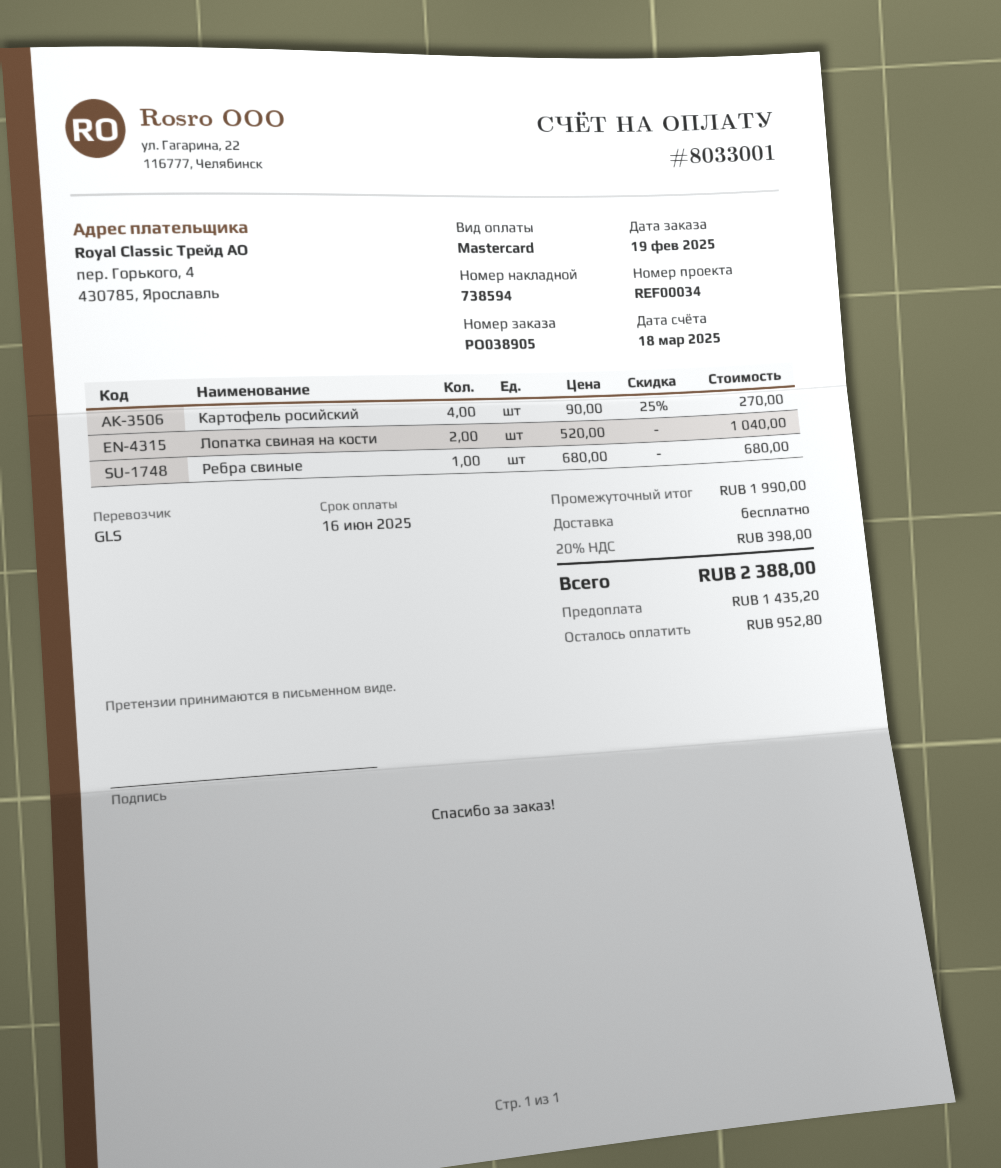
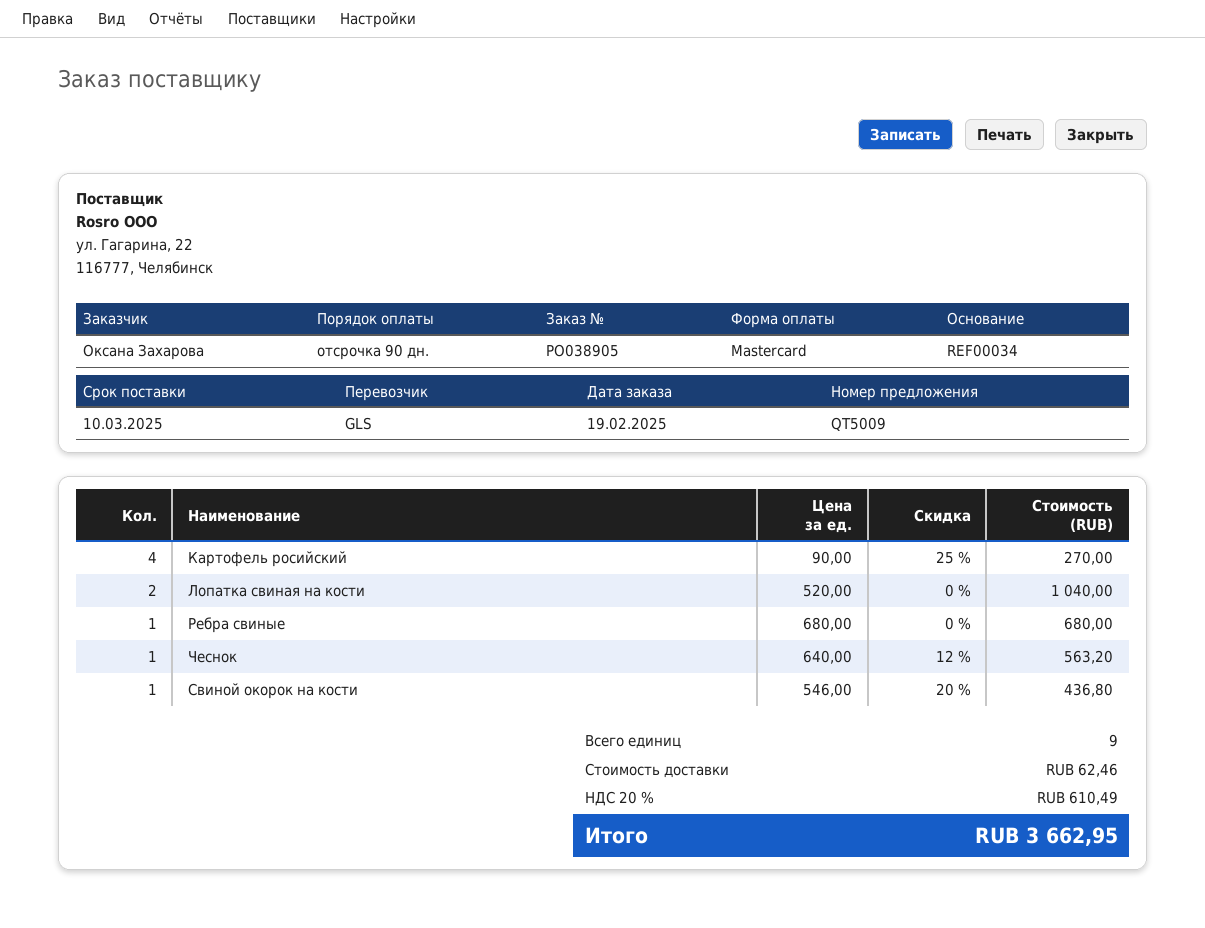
Чеснок: none -> 1 x 640.00 - 12% = 563.20
Свиной окорок на кости: none -> 1 x 546.00 - 20% = 436.80
shipping: 0.00 -> 62.46
tax: 20% = 398.00 -> 20% = 610.49
total: 2388.00 -> 3662.95

